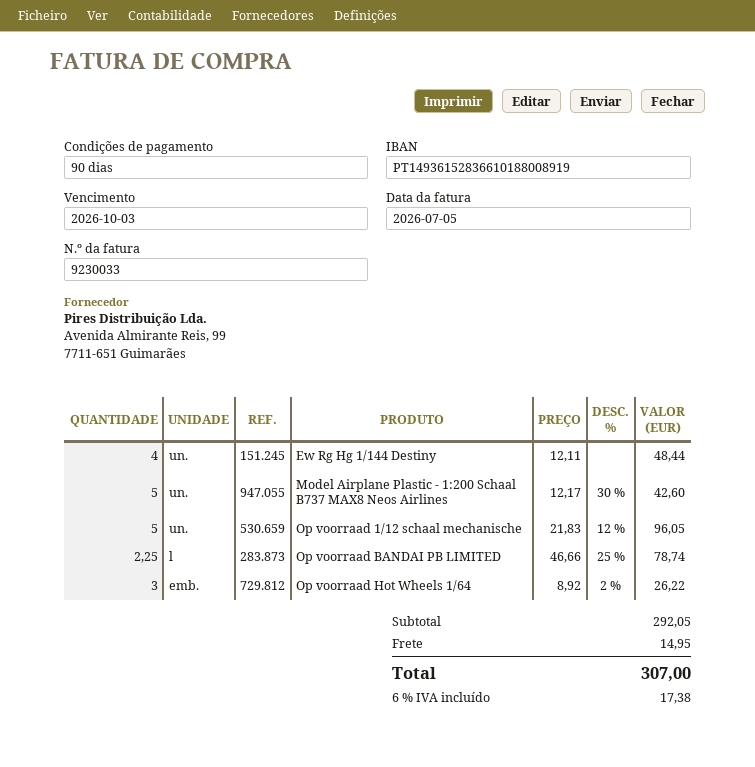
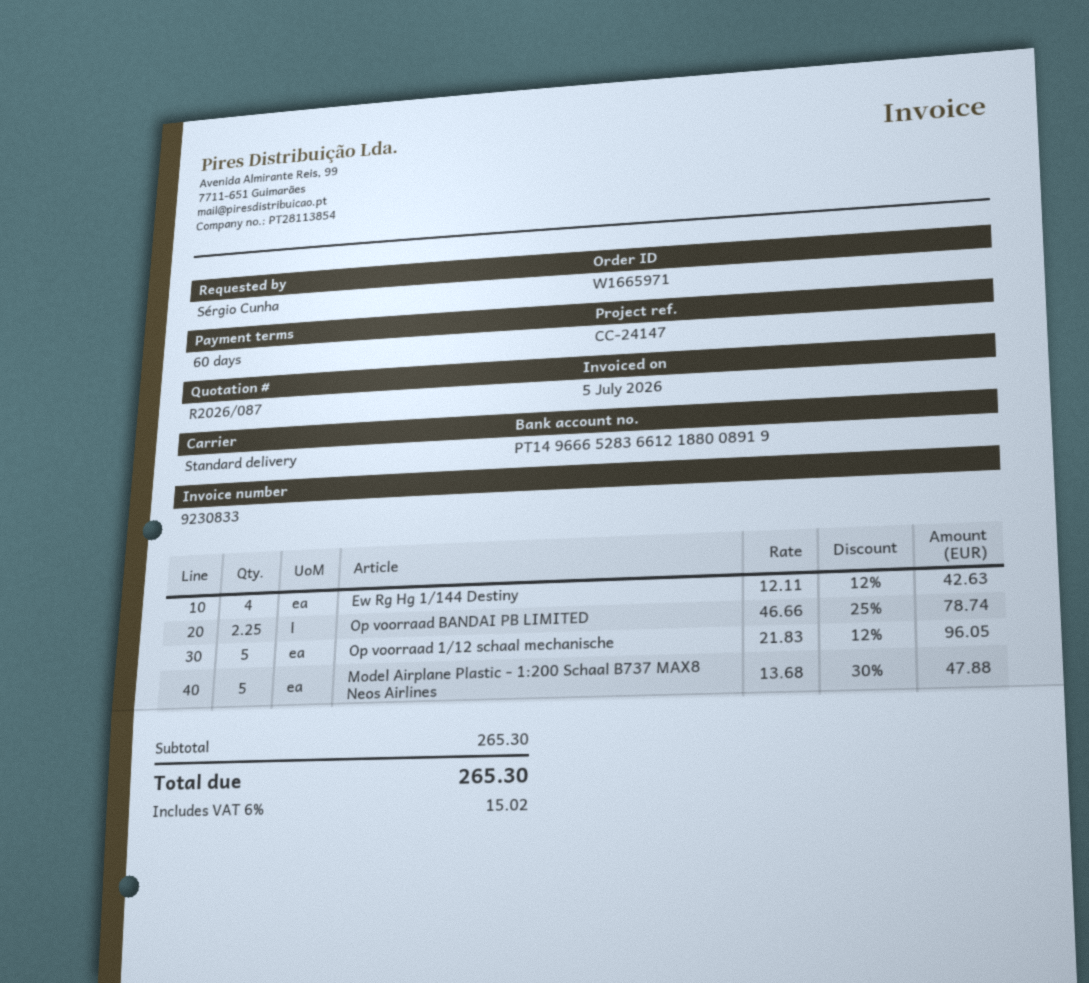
invoice number: 9230033 -> 9230833
payment terms: 90 days -> 60 days
bank account: PT14936152836610188008919 -> PT14966652836612188008919
Ew Rg Hg 1/144 Destiny: 4 x 12.11 = 48.44 -> 4 x 12.11 - 12% = 42.63
Model Airplane Plastic - 1:200 Schaal B737 MAX8 Neos Airlines: 5 x 12.17 - 30% = 42.60 -> 5 x 13.68 - 30% = 47.88
Op voorraad Hot Wheels 1/64: 3 x 8.92 - 2% = 26.22 -> none
subtotal: 292.05 -> 265.30
shipping: 14.95 -> none
tax: 6% = 17.38 -> 6% = 15.02
total: 307.00 -> 265.30

